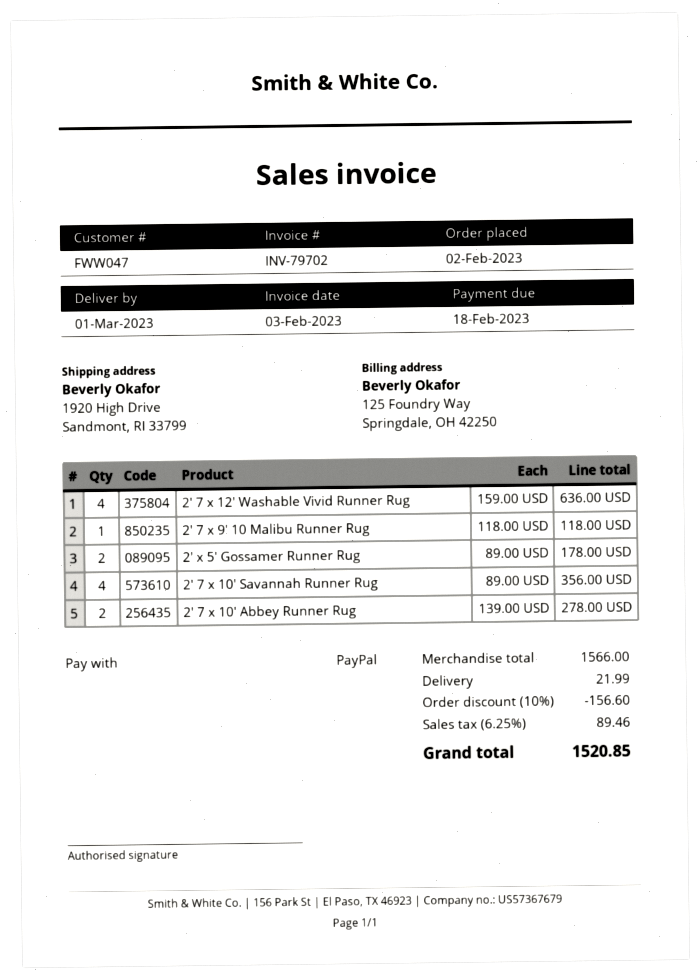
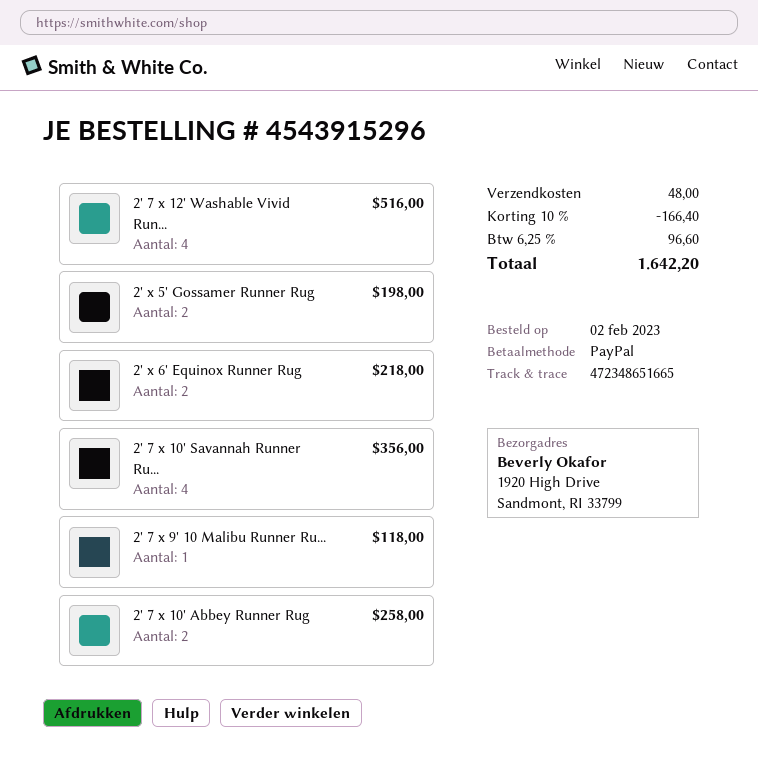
2' 7 x 12' Washable Vivid Runner Rug: 4 for 636.00 -> 4 for 516.00
2' x 5' Gossamer Runner Rug: 2 for 178.00 -> 2 for 198.00
2' 7 x 10' Abbey Runner Rug: 2 for 278.00 -> 2 for 258.00
2' x 6' Equinox Runner Rug: none -> 2 for 218.00
discount: 10% = 156.60 -> 10% = 166.40
shipping: 21.99 -> 48.00
tax: 6.25% = 89.46 -> 6.25% = 96.60
total: 1520.85 -> 1642.20

